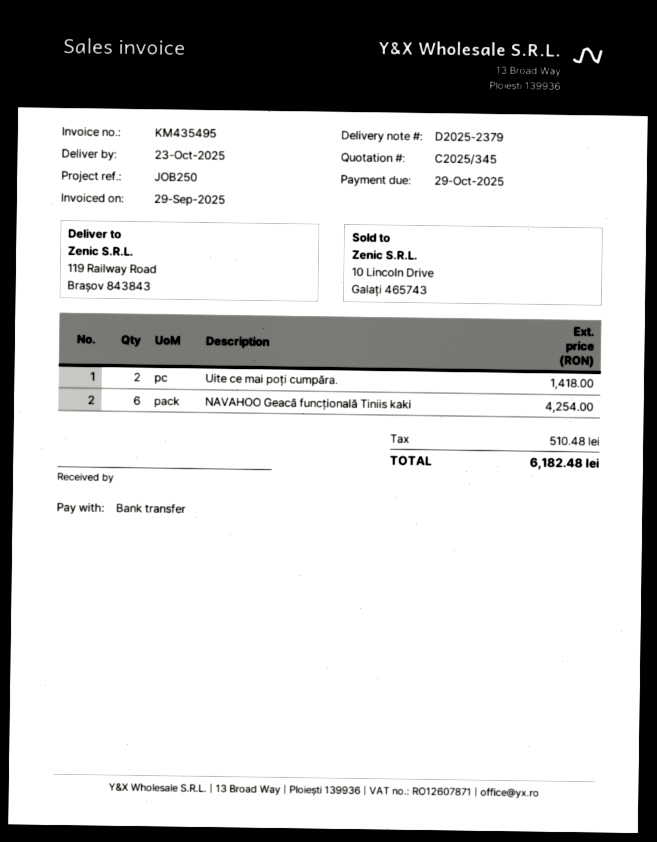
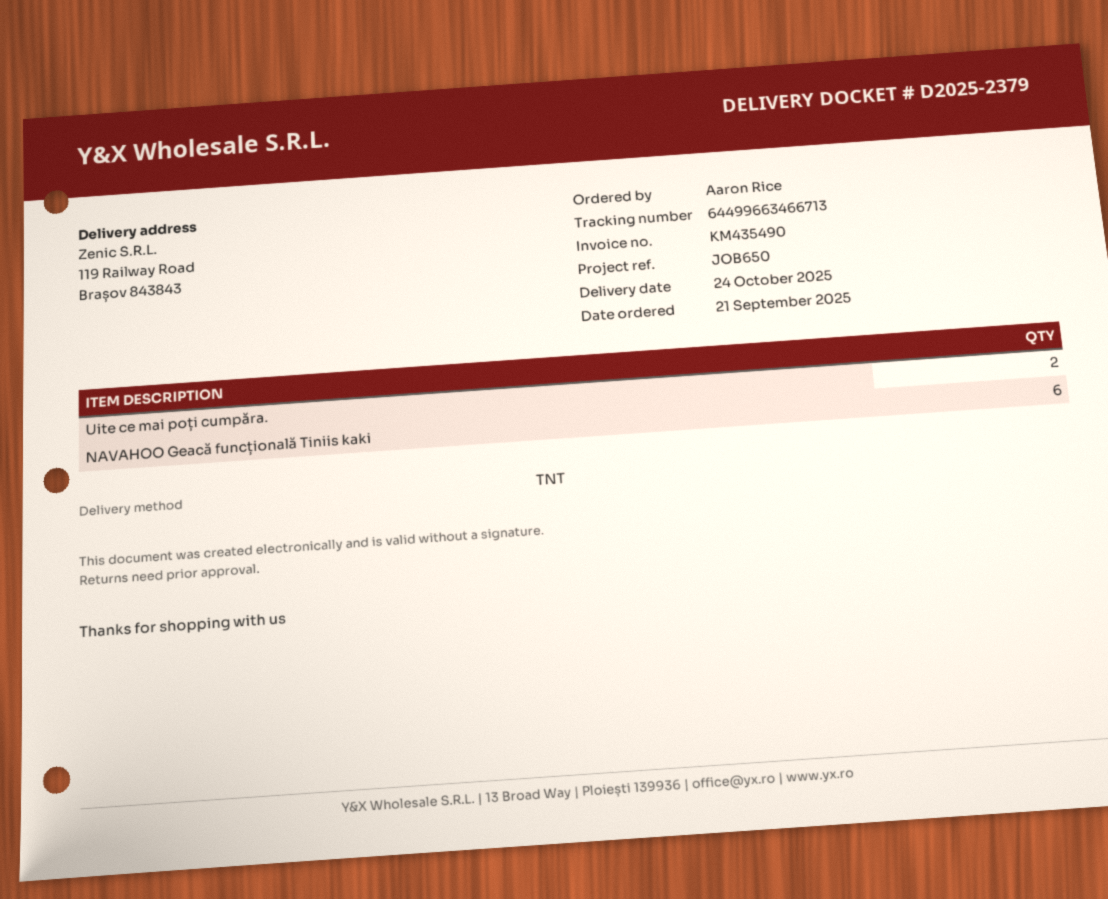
delivery date: 2025-10-23 -> 2025-10-24
invoice number: KM435495 -> KM435490
reference: JOB250 -> JOB650

